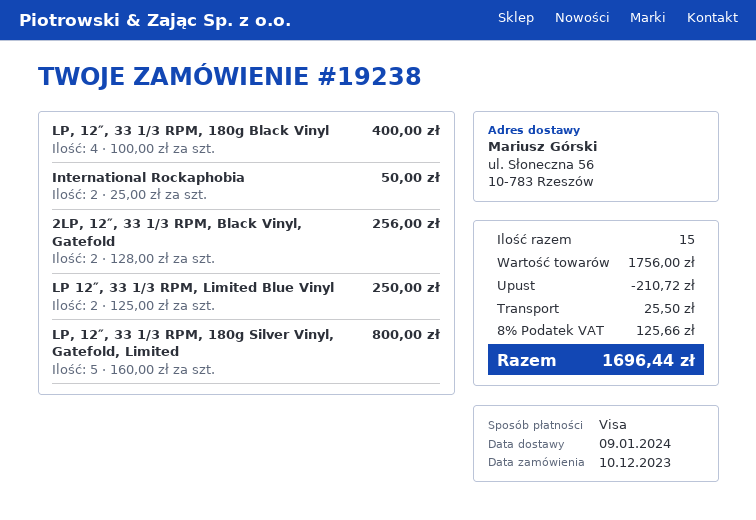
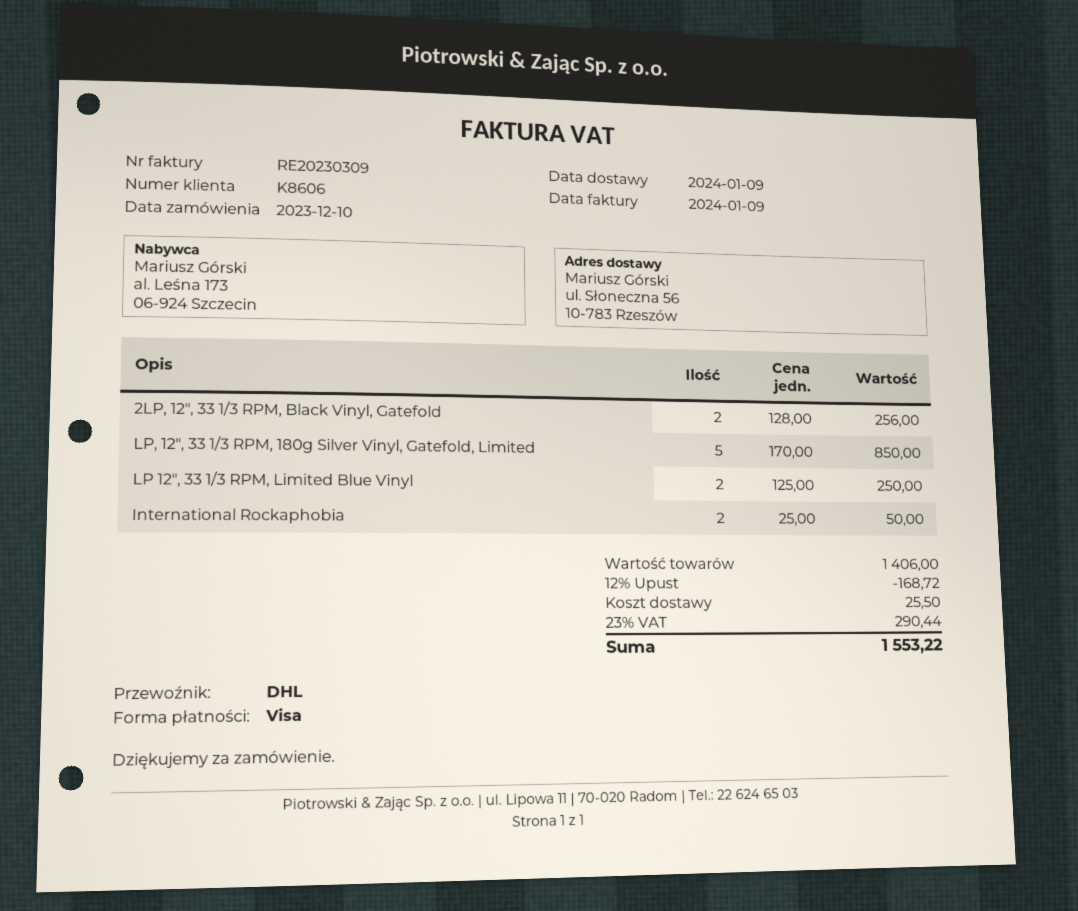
LP, 12″, 33 1/3 RPM, 180g Black Vinyl: 4 x 100.00 = 400.00 -> none
LP, 12″, 33 1/3 RPM, 180g Silver Vinyl, Gatefold, Limited: 5 x 160.00 = 800.00 -> 5 x 170.00 = 850.00
subtotal: 1756.00 -> 1406.00
discount: 210.72 -> 168.72
tax: 8% = 125.66 -> 23% = 290.44
total: 1696.44 -> 1553.22

